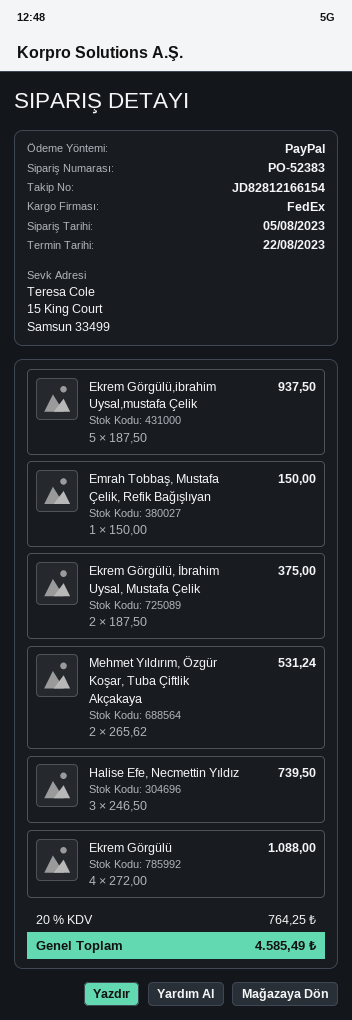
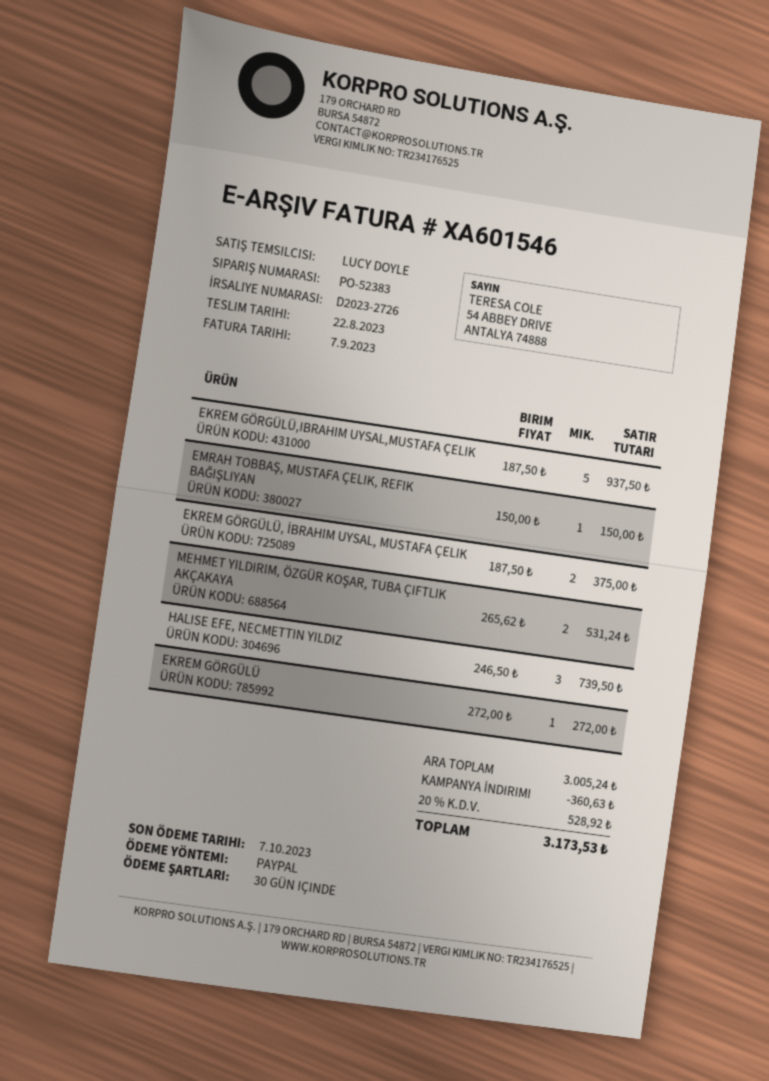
Ekrem Görgülü: 4 x 272.00 = 1088.00 -> 1 x 272.00 = 272.00
discount: none -> 360.63
tax: 20% = 764.25 -> 20% = 528.92
total: 4585.49 -> 3173.53

